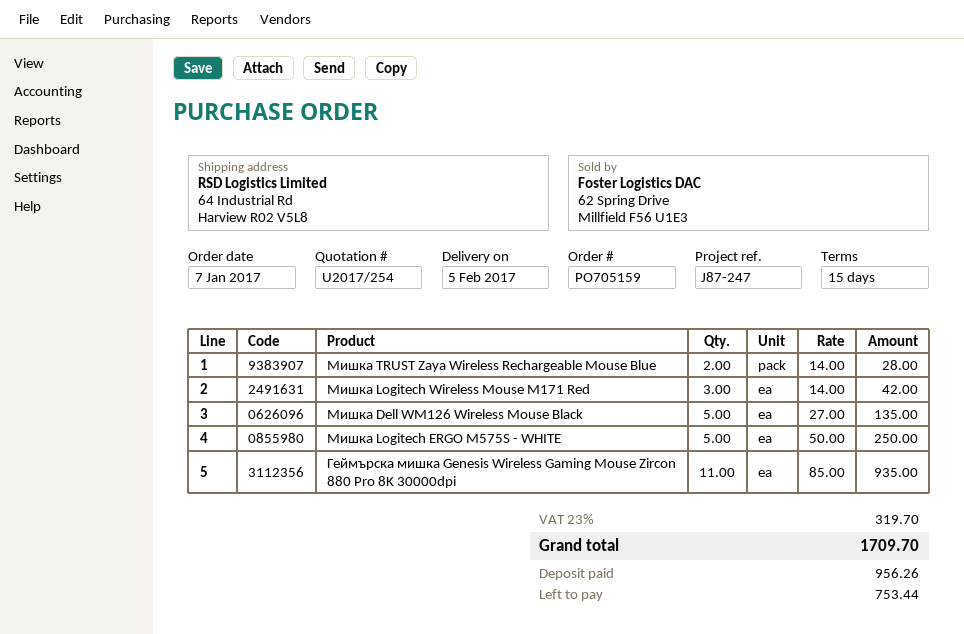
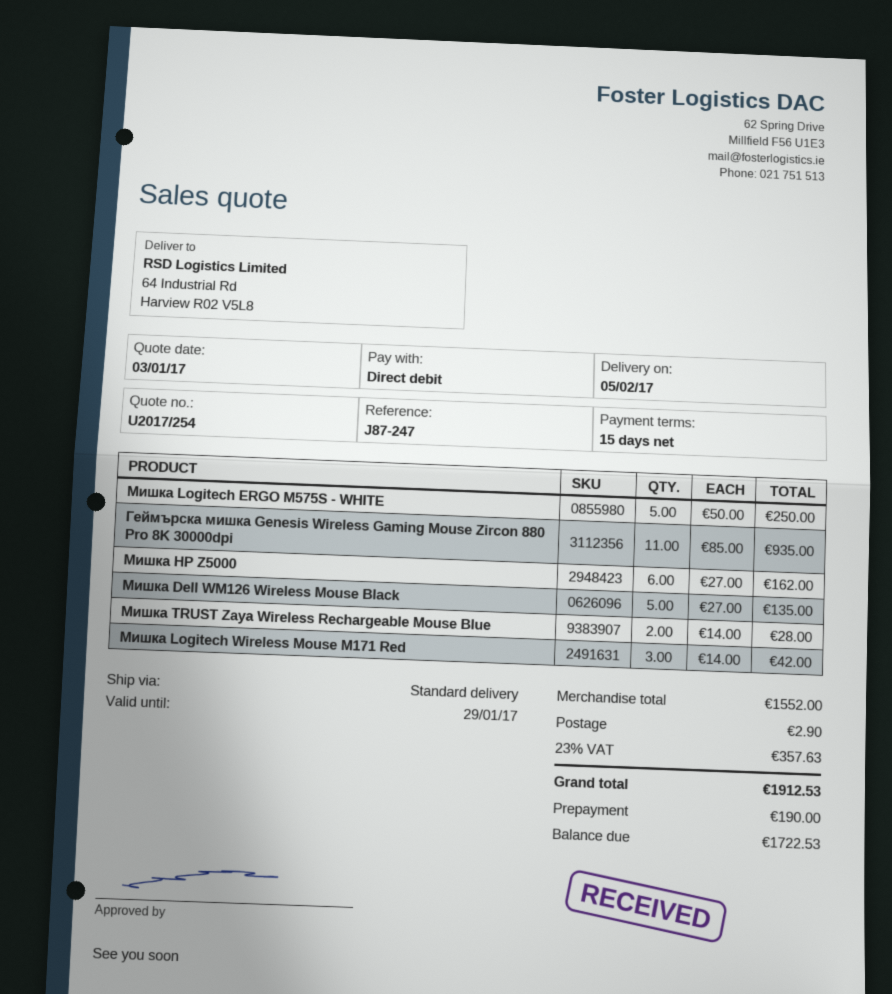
Мишка HP Z5000: none -> 6 x 27.00 = 162.00
shipping: none -> 2.90
tax: 23% = 319.70 -> 23% = 357.63
total: 1709.70 -> 1912.53
deposit: 956.26 -> 190.00
balance: 753.44 -> 1722.53

